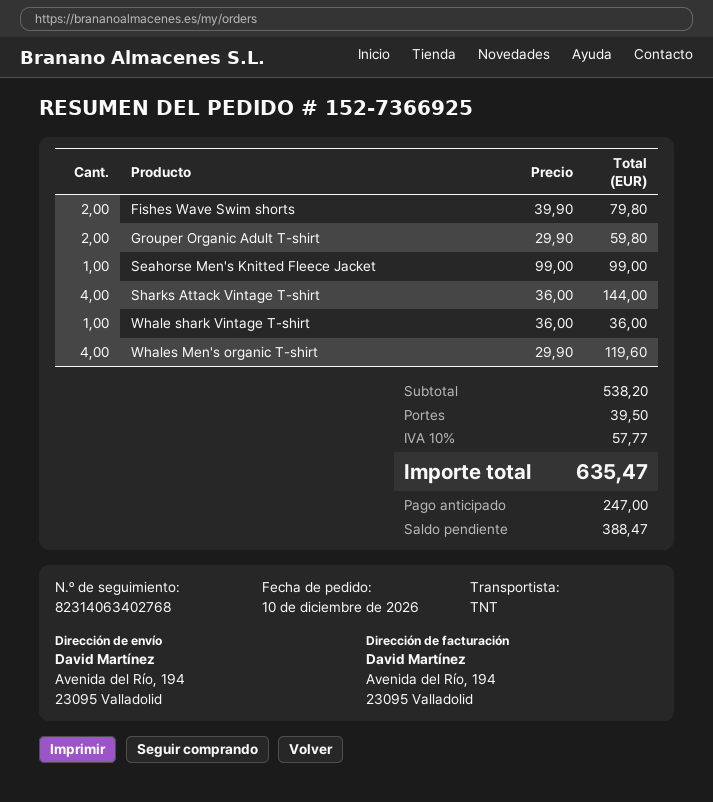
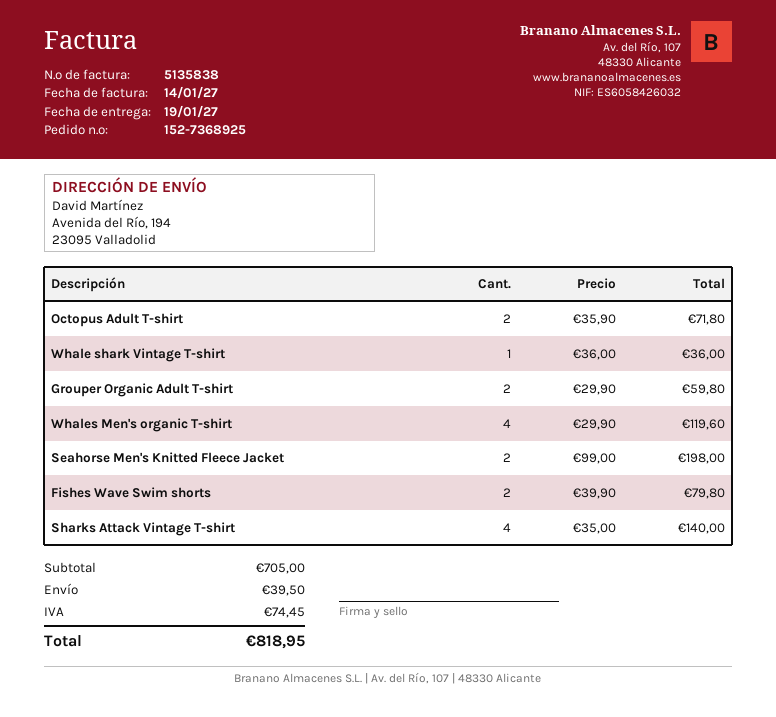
order number: 152-7366925 -> 152-7368925
Seahorse Men's Knitted Fleece Jacket: 1 x 99.00 = 99.00 -> 2 x 99.00 = 198.00
Sharks Attack Vintage T-shirt: 4 x 36.00 = 144.00 -> 4 x 35.00 = 140.00
Octopus Adult T-shirt: none -> 2 x 35.90 = 71.80
subtotal: 538.20 -> 705.00
tax: 57.77 -> 74.45
total: 635.47 -> 818.95

